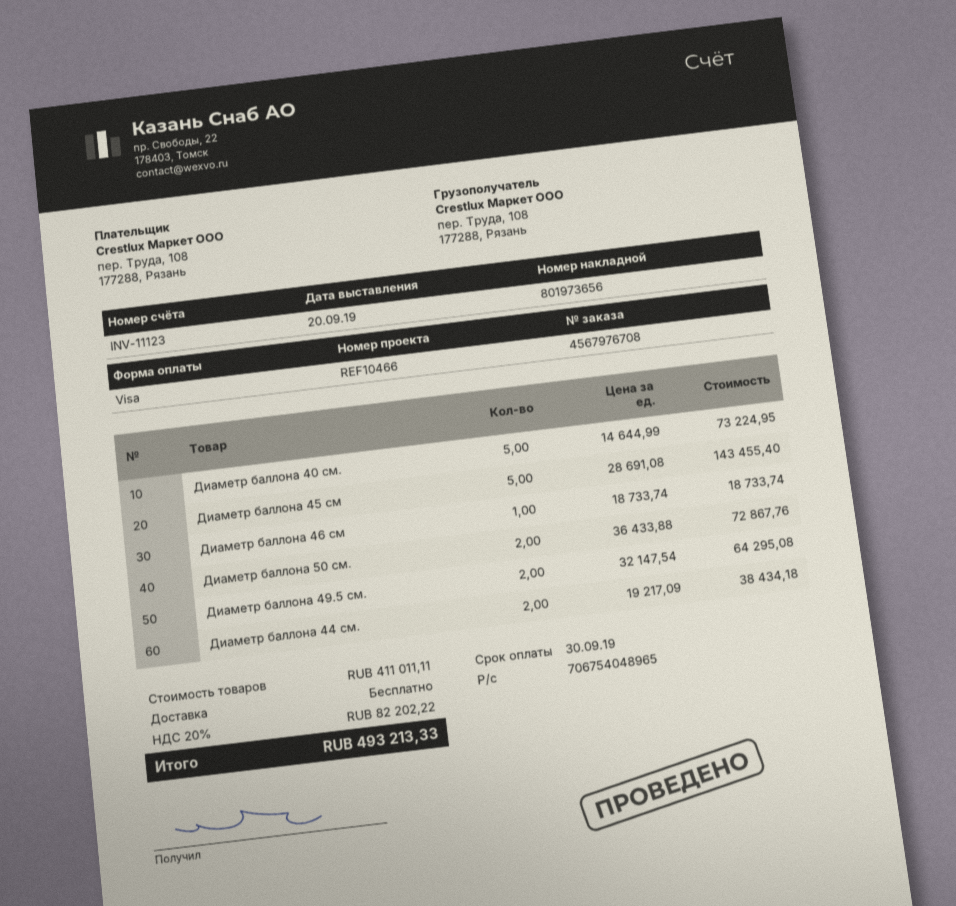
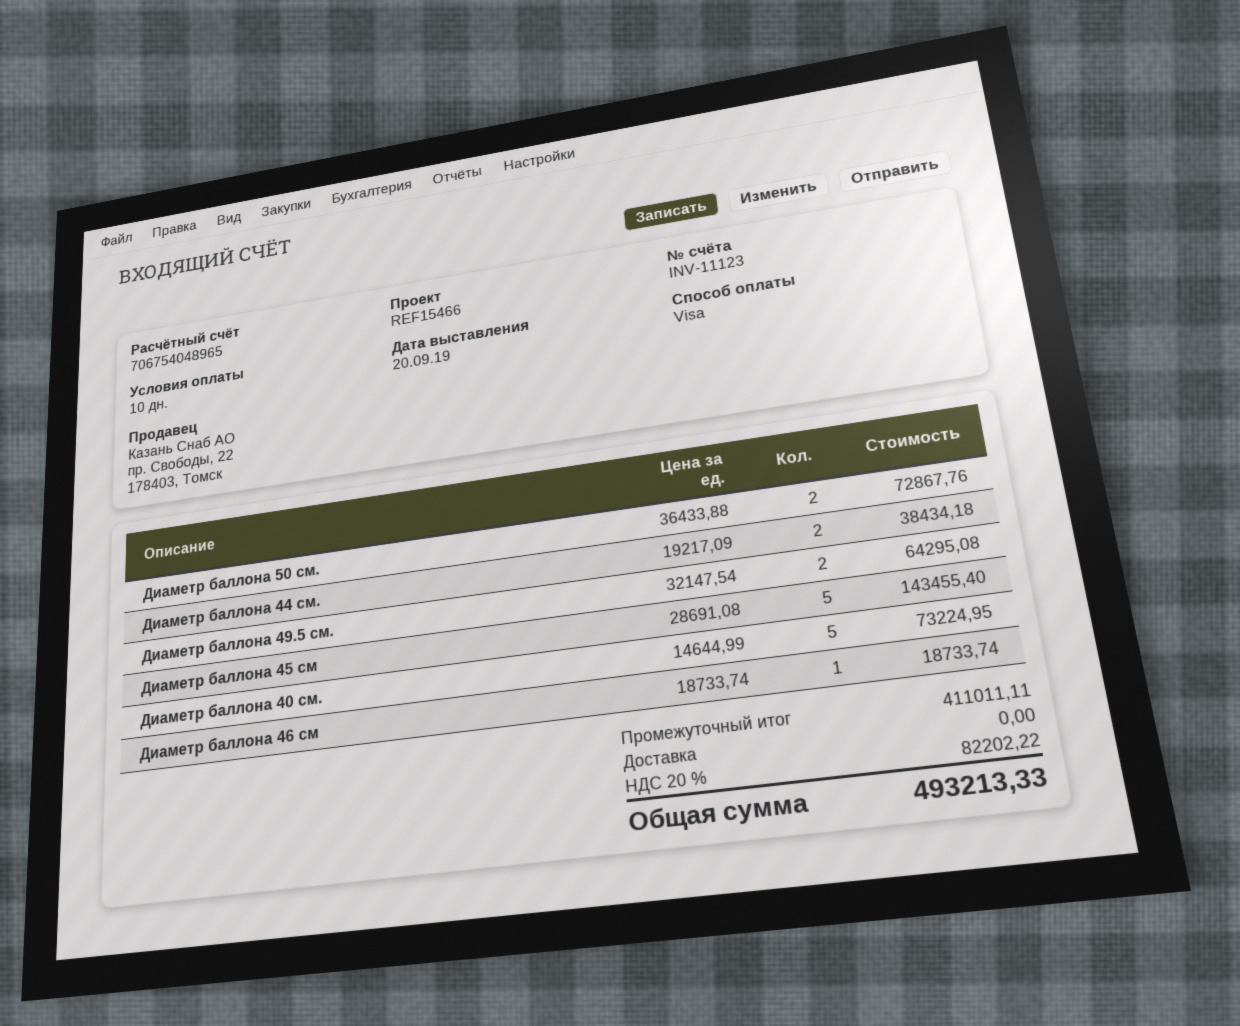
reference: REF10466 -> REF15466

